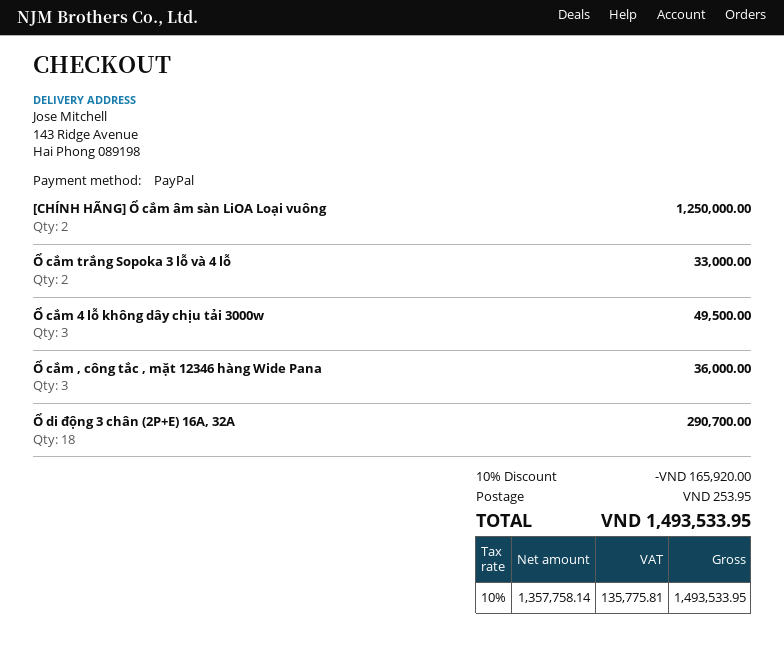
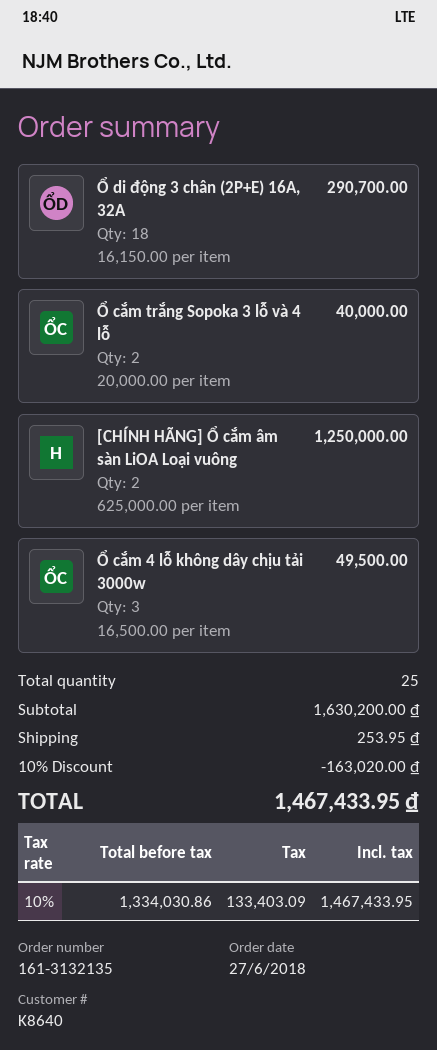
Ổ cắm trắng Sopoka 3 lỗ và 4 lỗ: 2 for 33000.00 -> 2 for 40000.00
Ổ cắm , công tắc , mặt 12346 hàng Wide Pana: 3 for 36000.00 -> none
discount: 10% = 165920.00 -> 10% = 163020.00
net: 1357758.14 -> 1334030.86
tax: 10% = 135775.81 -> 10% = 133403.09
total: 1493533.95 -> 1467433.95

